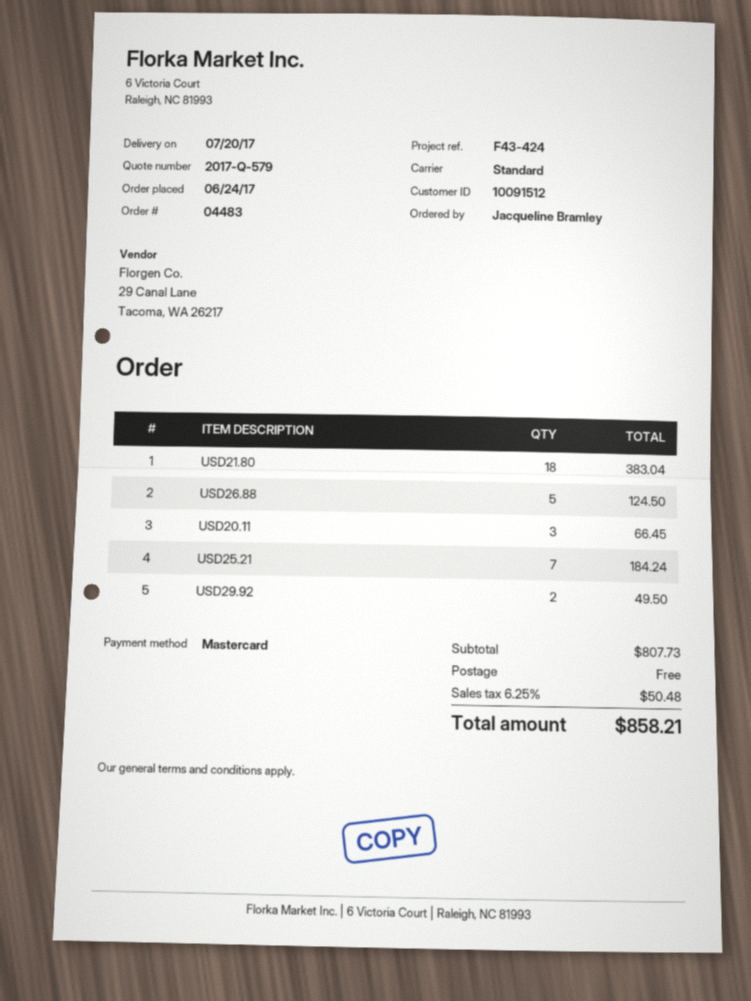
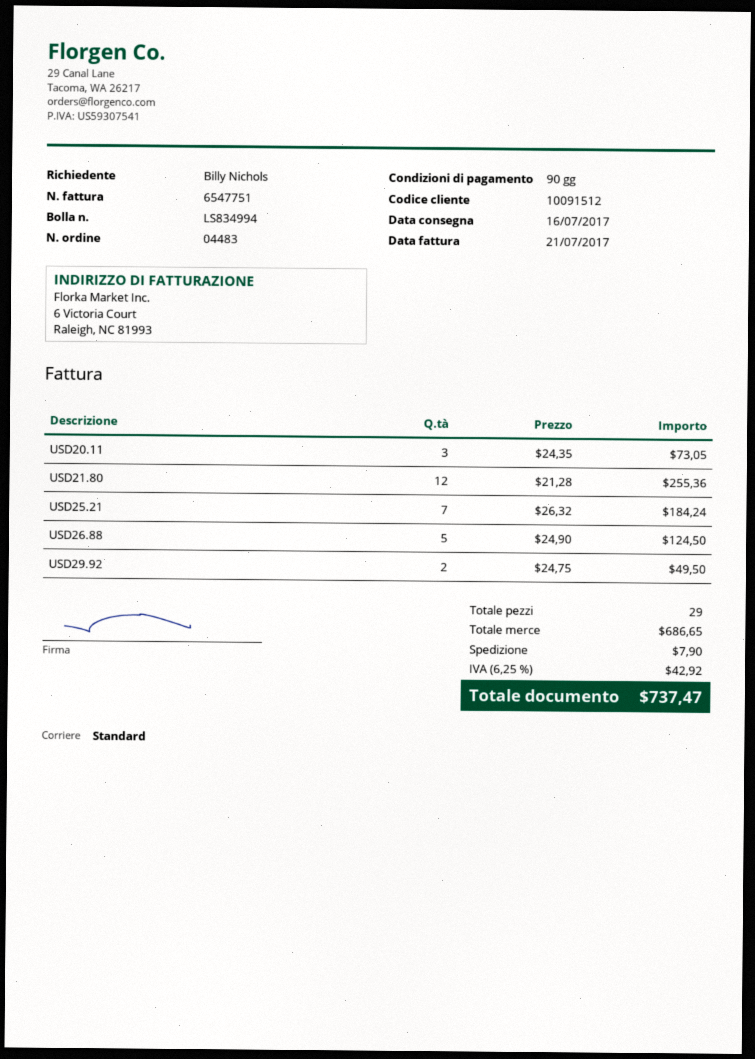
delivery date: 2017-07-20 -> 2017-07-16
ordered by: Jacqueline Bramley -> Billy Nichols
USD21.80: 18 for 383.04 -> 12 for 255.36
USD20.11: 3 for 66.45 -> 3 for 73.05
subtotal: 807.73 -> 686.65
shipping: 0.00 -> 7.90
tax: 6.25% = 50.48 -> 6.25% = 42.92
total: 858.21 -> 737.47

